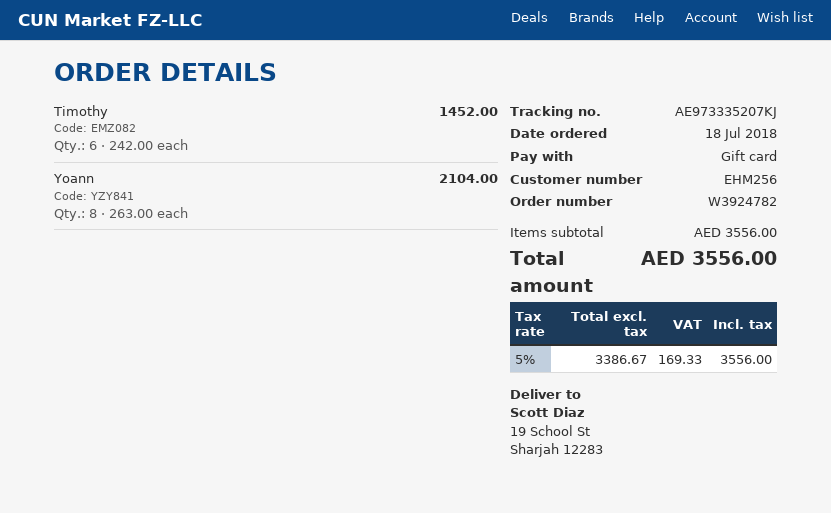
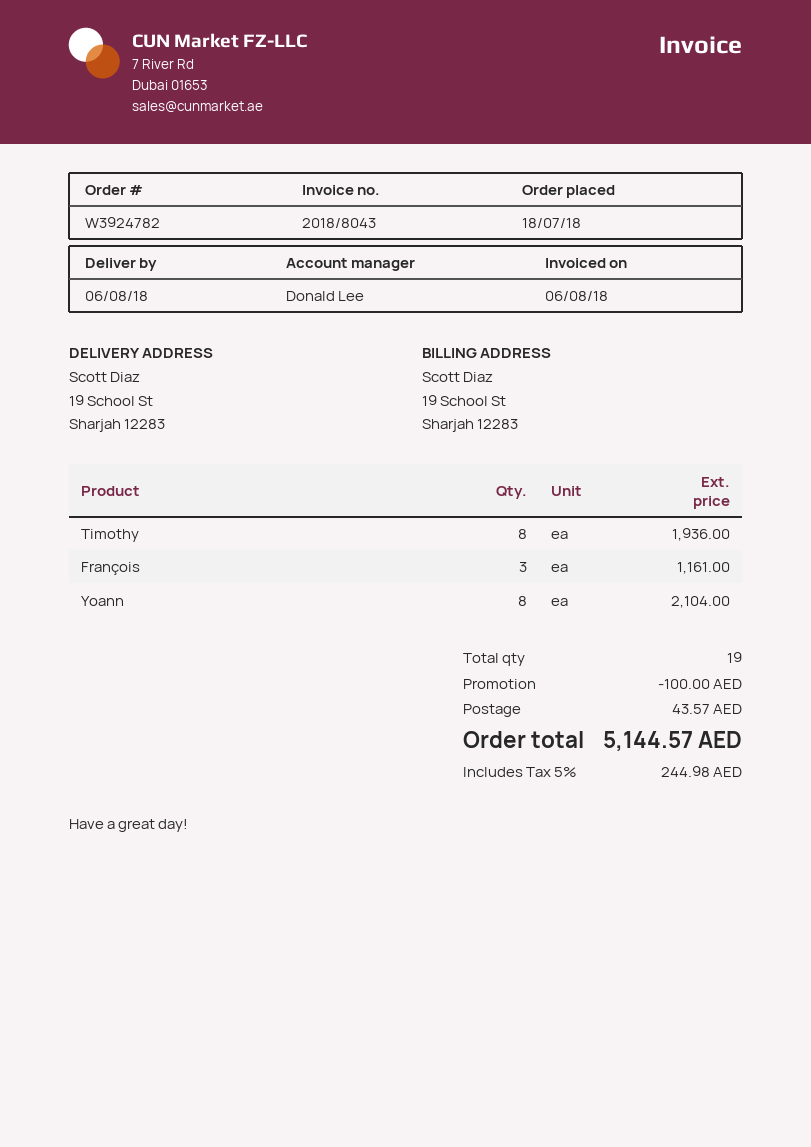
Timothy: 6 for 1452.00 -> 8 for 1936.00
François: none -> 3 for 1161.00
discount: none -> 100.00
shipping: none -> 43.57
tax: 5% = 169.33 -> 5% = 244.98
total: 3556.00 -> 5144.57

